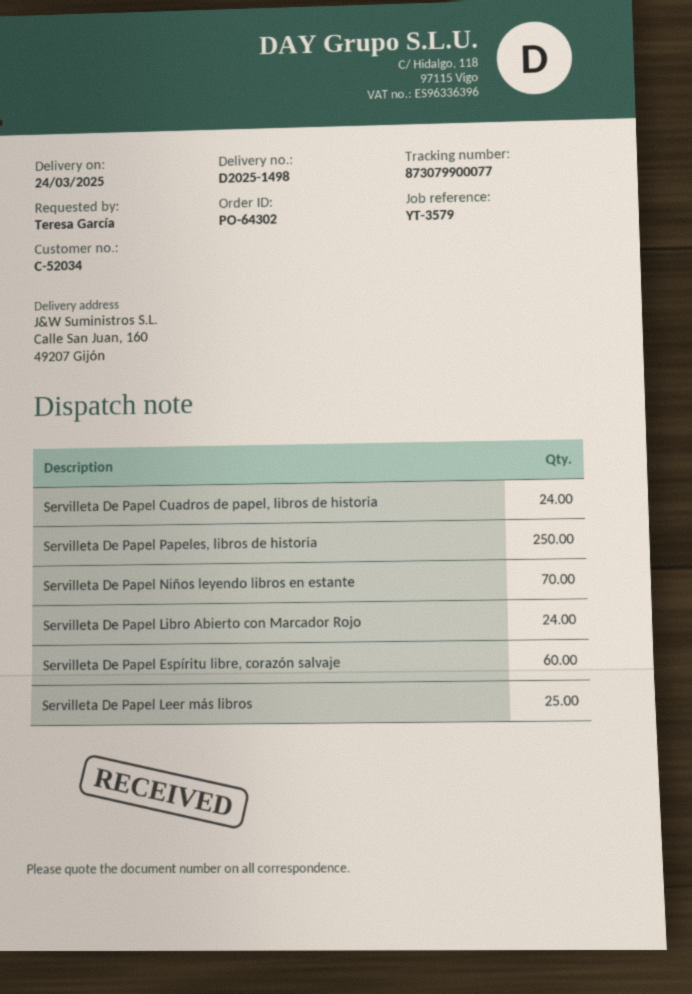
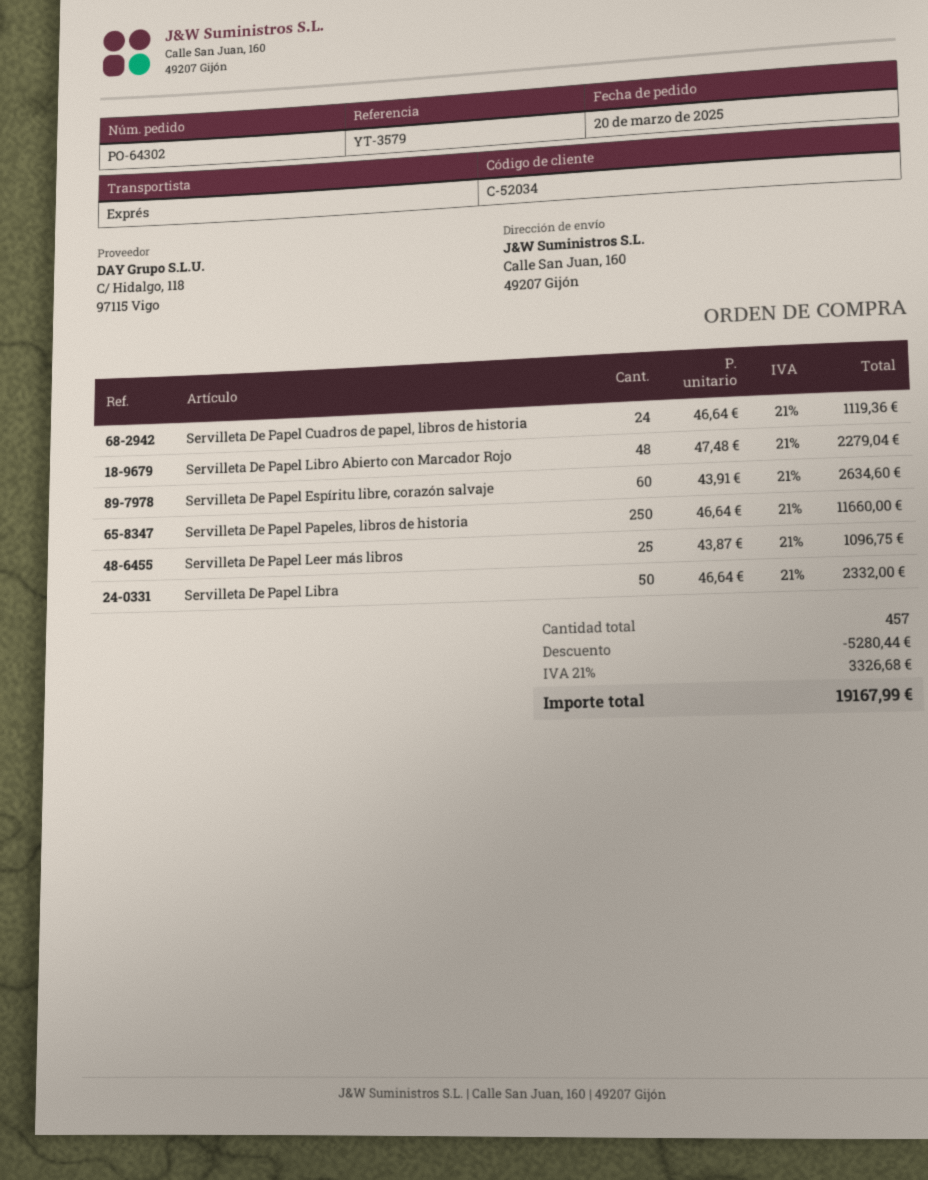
Servilleta De Papel Niños leyendo libros en estante: 70 -> none
Servilleta De Papel Libro Abierto con Marcador Rojo: 24 -> 48
Servilleta De Papel Libra: none -> 50

